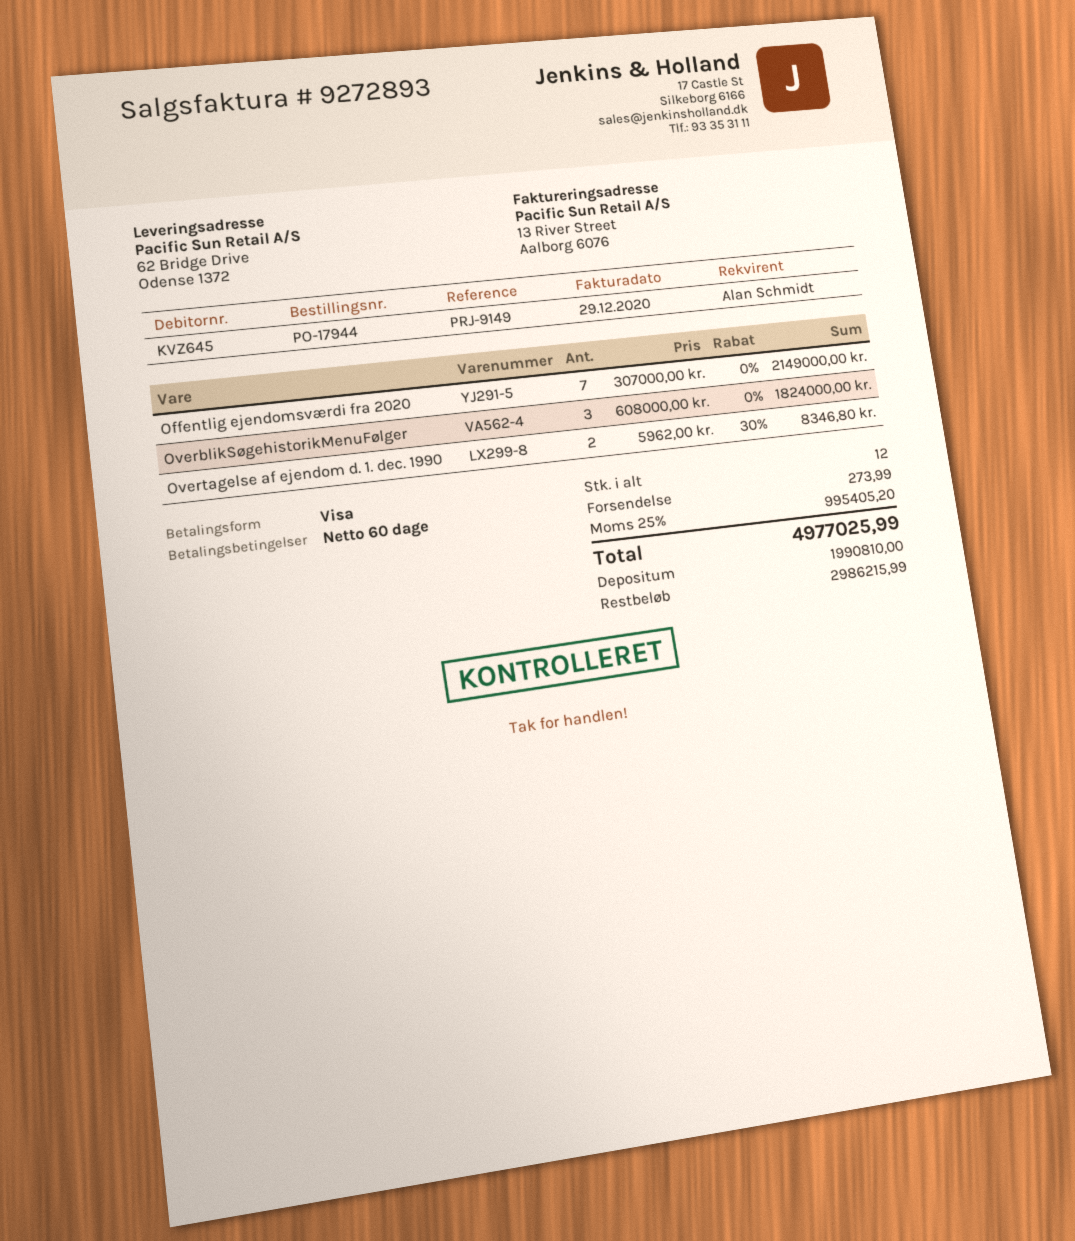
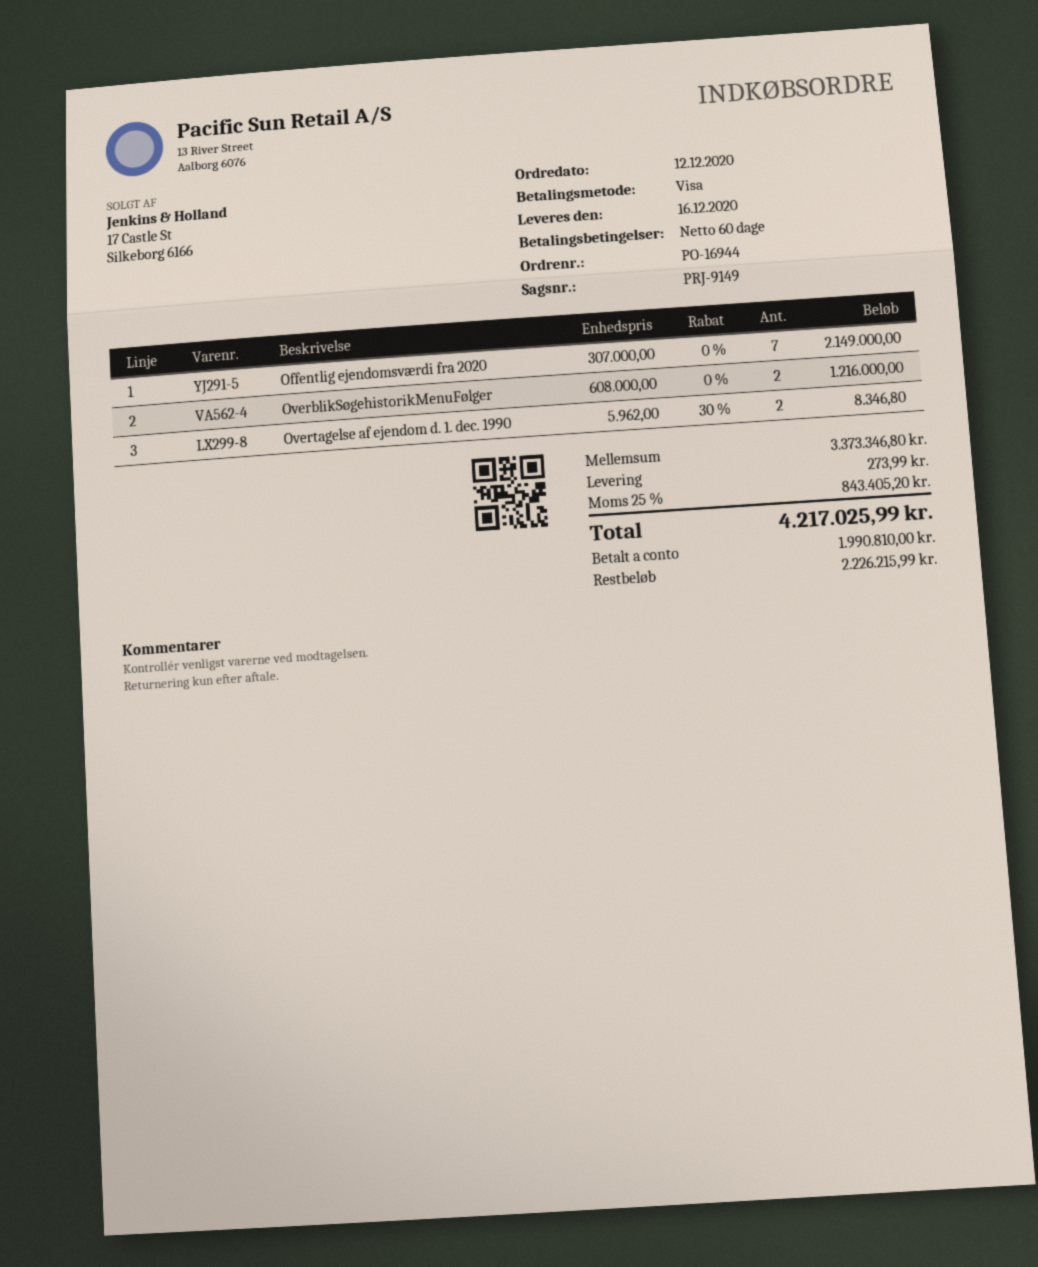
order number: PO-17944 -> PO-16944
OverblikSøgehistorikMenuFølger: 3 x 608000.00 = 1824000.00 -> 2 x 608000.00 = 1216000.00
tax: 25% = 995405.20 -> 25% = 843405.20
total: 4977025.99 -> 4217025.99
balance: 2986215.99 -> 2226215.99

